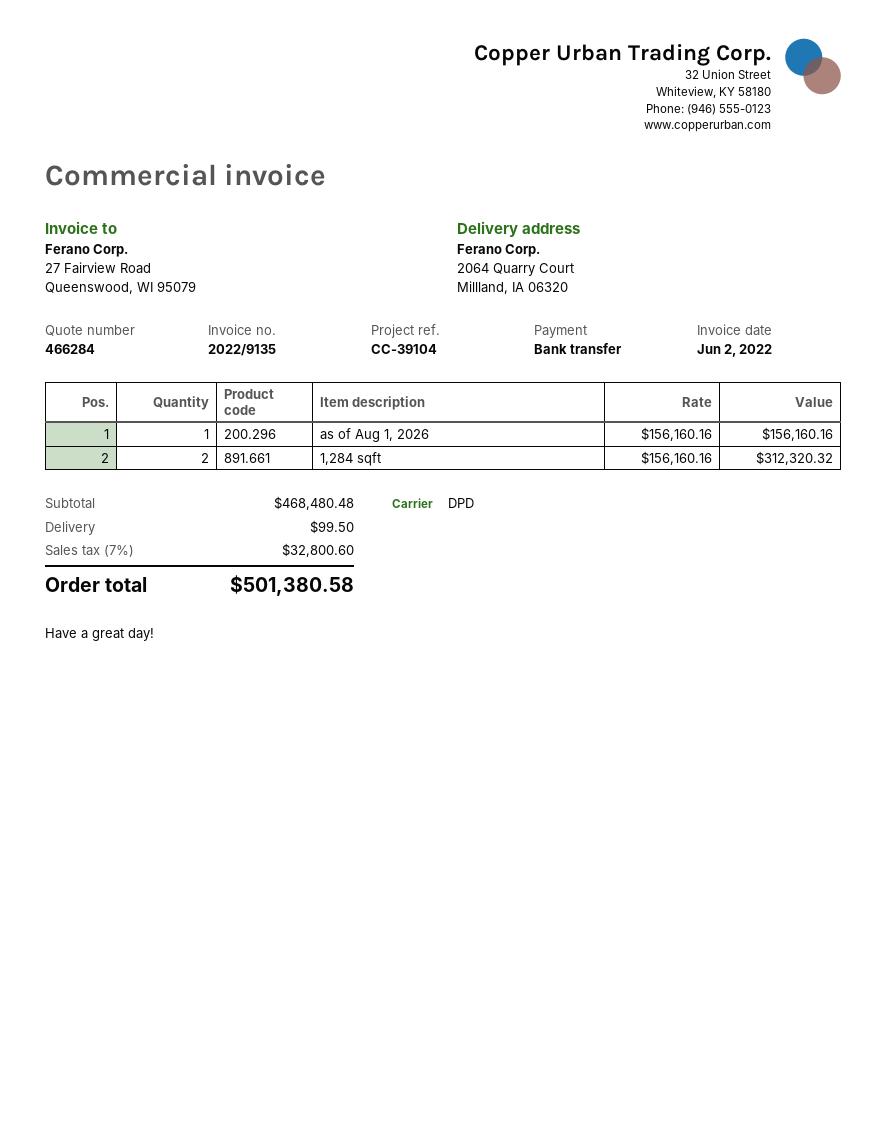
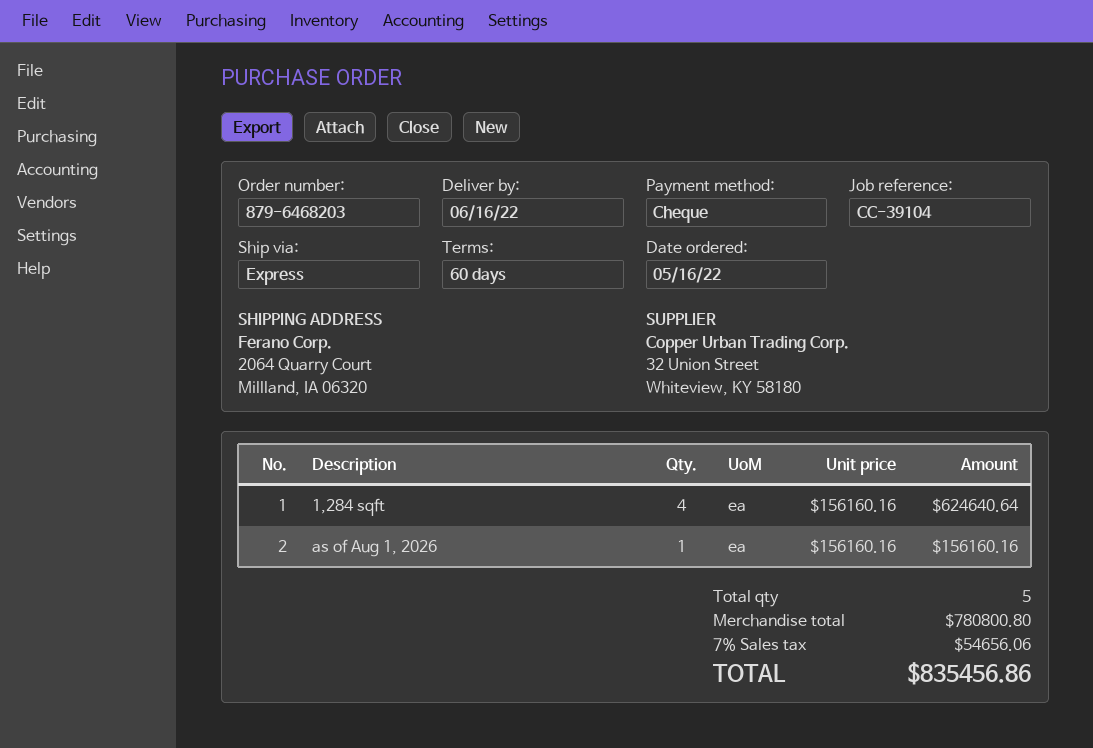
payment method: bank transfer -> cheque
shipping method: DPD -> express
1,284 sqft: 2 x 156160.16 = 312320.32 -> 4 x 156160.16 = 624640.64
subtotal: 468480.48 -> 780800.80
shipping: 99.50 -> none
tax: 7% = 32800.60 -> 7% = 54656.06
total: 501380.58 -> 835456.86

